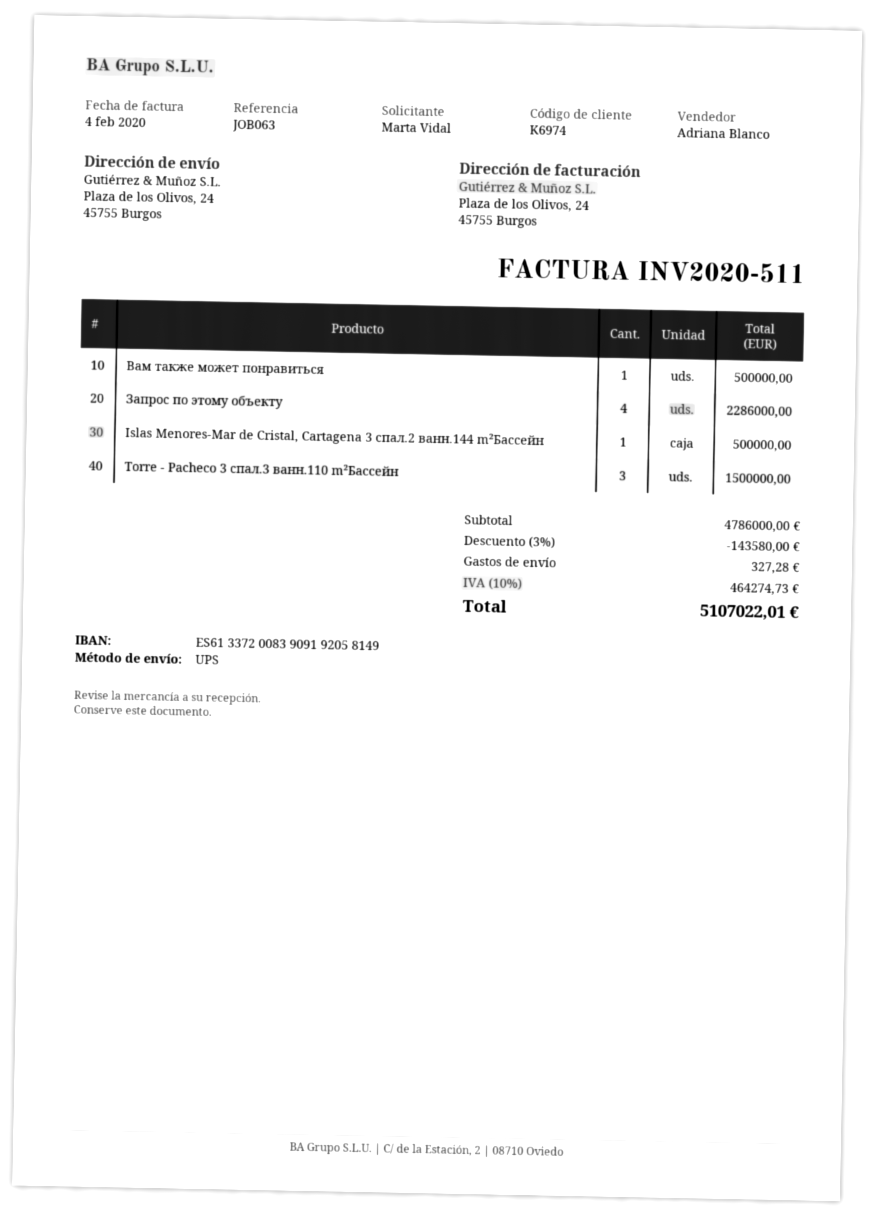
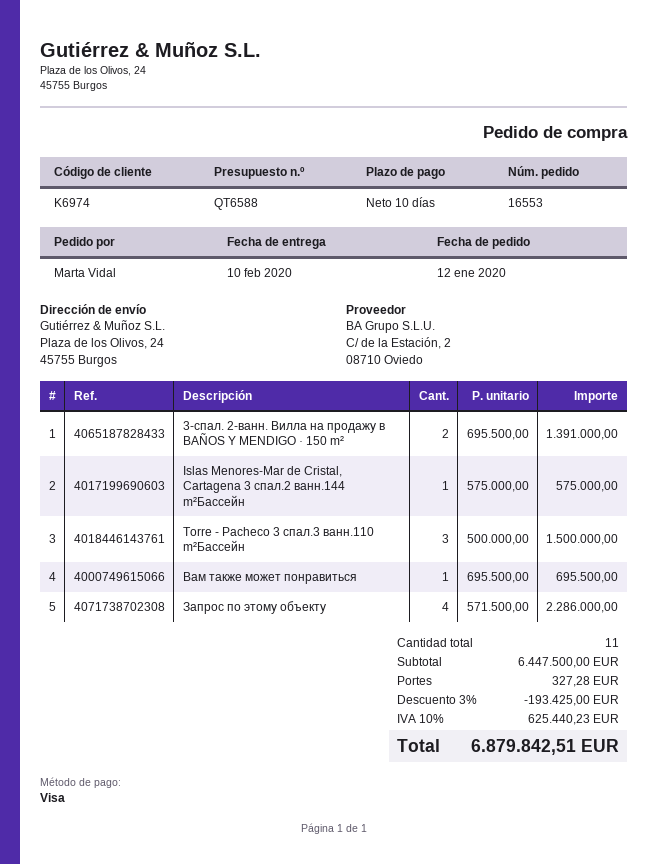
Вам также может понравиться: 1 for 500000.00 -> 1 for 695500.00
Islas Menores-Mar de Cristal, Cartagena 3 спал.2 ванн.144 m²Бассейн: 1 for 500000.00 -> 1 for 575000.00
3-спал. 2-ванн. Вилла на продажу в BAÑOS Y MENDIGO · 150 m²: none -> 2 for 1391000.00
subtotal: 4786000.00 -> 6447500.00
discount: 3% = 143580.00 -> 3% = 193425.00
tax: 10% = 464274.73 -> 10% = 625440.23
total: 5107022.01 -> 6879842.51

